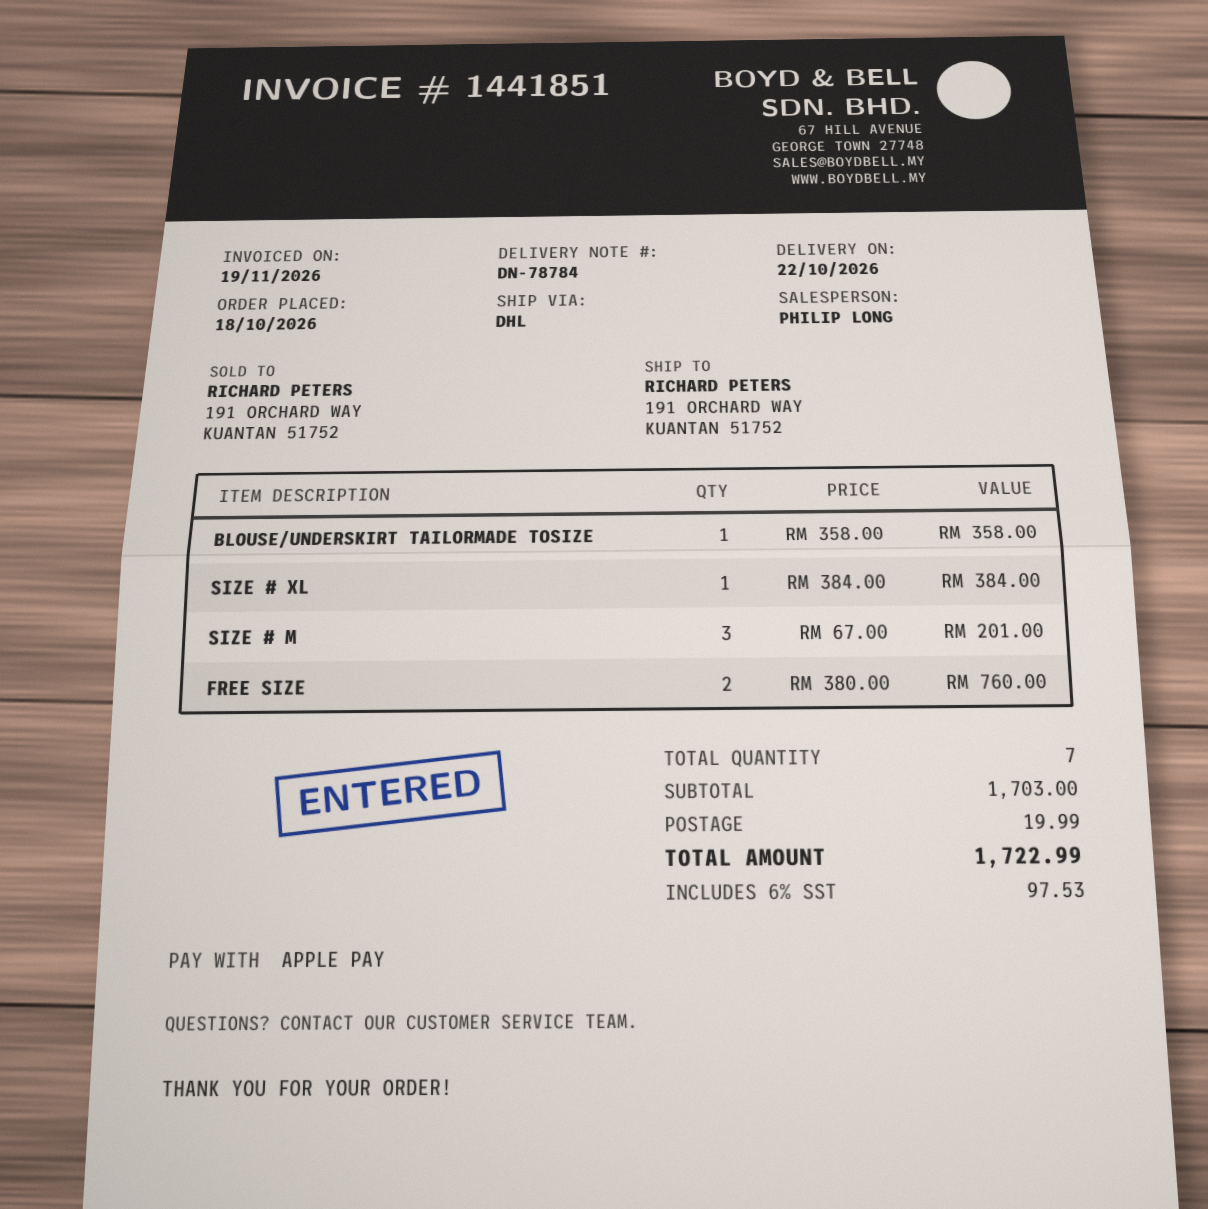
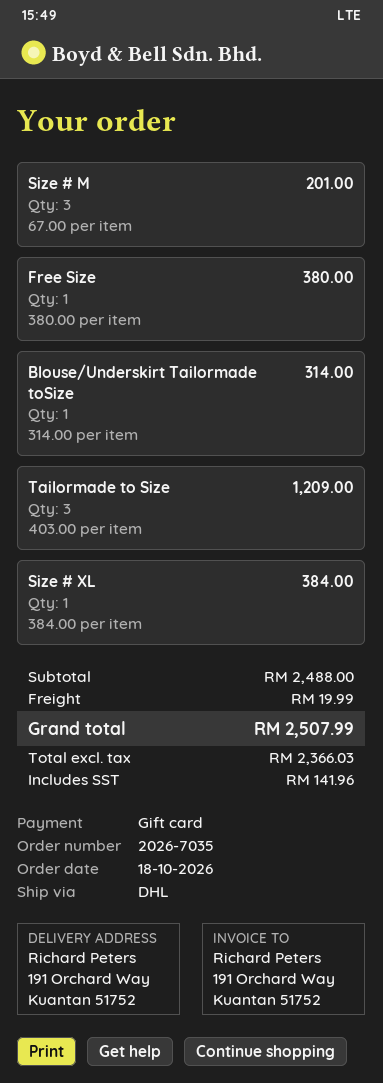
payment method: Apple Pay -> gift card
BLOUSE/UNDERSKIRT TAILORMADE TOSIZE: 1 x 358.00 = 358.00 -> 1 x 314.00 = 314.00
FREE SIZE: 2 x 380.00 = 760.00 -> 1 x 380.00 = 380.00
Tailormade to Size: none -> 3 x 403.00 = 1209.00
subtotal: 1703.00 -> 2488.00
tax: 97.53 -> 141.96
total: 1722.99 -> 2507.99

